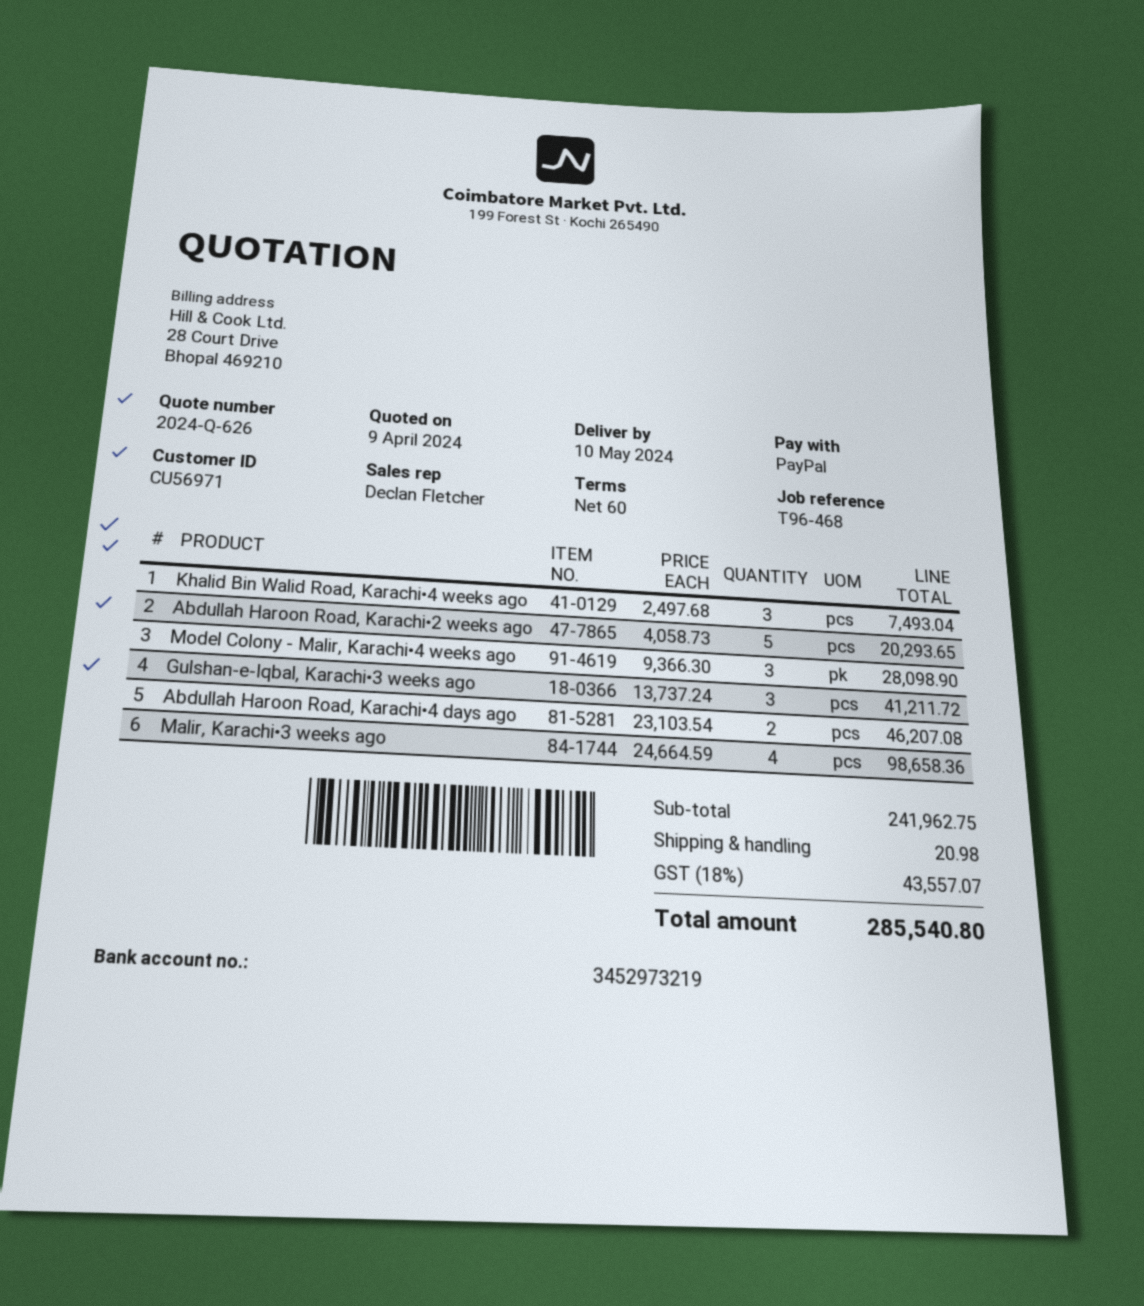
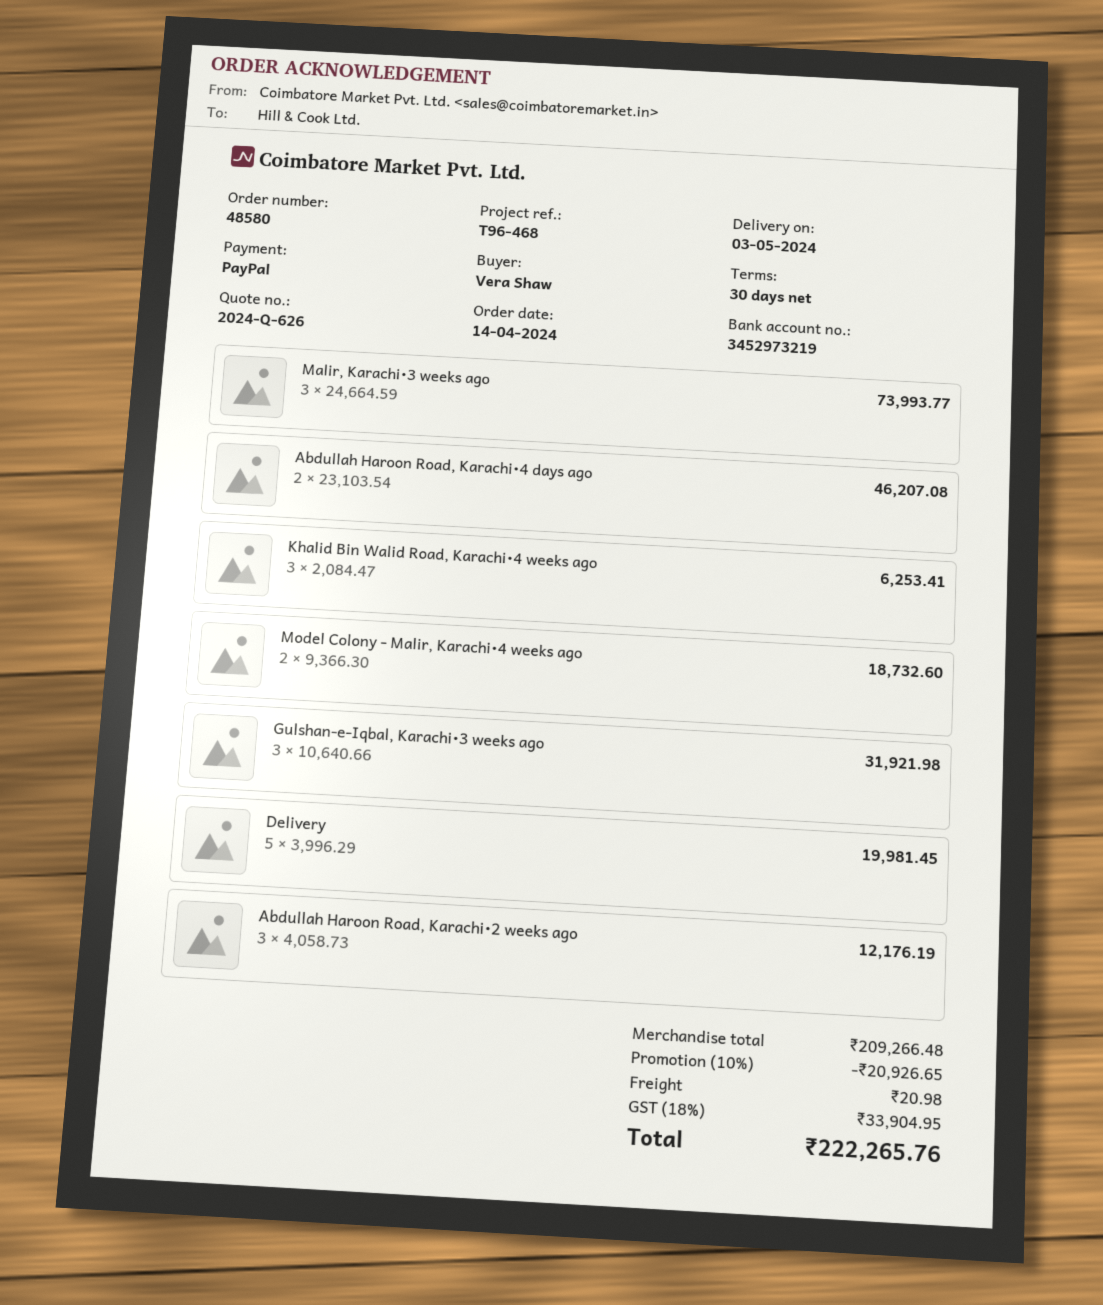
delivery date: 2024-05-10 -> 2024-05-03
payment terms: 60 days -> 30 days
Khalid Bin Walid Road, Karachi•4 weeks ago: 3 x 2497.68 = 7493.04 -> 3 x 2084.47 = 6253.41
Abdullah Haroon Road, Karachi•2 weeks ago: 5 x 4058.73 = 20293.65 -> 3 x 4058.73 = 12176.19
Model Colony - Malir, Karachi•4 weeks ago: 3 x 9366.30 = 28098.90 -> 2 x 9366.30 = 18732.60
Gulshan-e-Iqbal, Karachi•3 weeks ago: 3 x 13737.24 = 41211.72 -> 3 x 10640.66 = 31921.98
Malir, Karachi•3 weeks ago: 4 x 24664.59 = 98658.36 -> 3 x 24664.59 = 73993.77
Delivery: none -> 5 x 3996.29 = 19981.45
subtotal: 241962.75 -> 209266.48
discount: none -> 10% = 20926.65
tax: 18% = 43557.07 -> 18% = 33904.95
total: 285540.80 -> 222265.76

